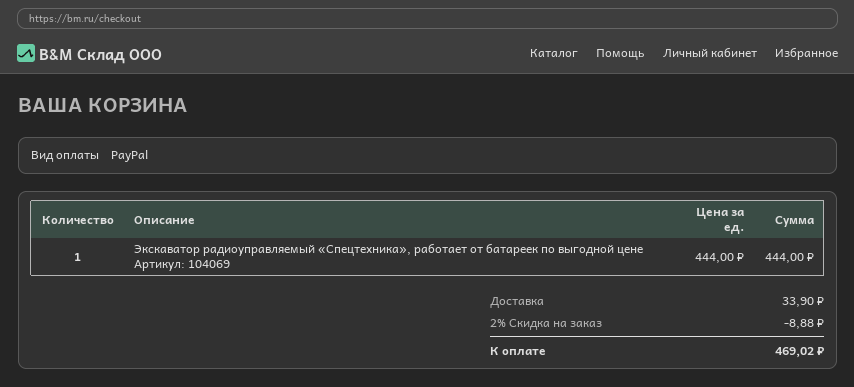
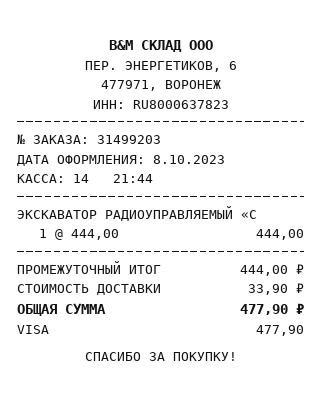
payment method: PayPal -> Visa
discount: 2% = 8.88 -> none
total: 469.02 -> 477.90

